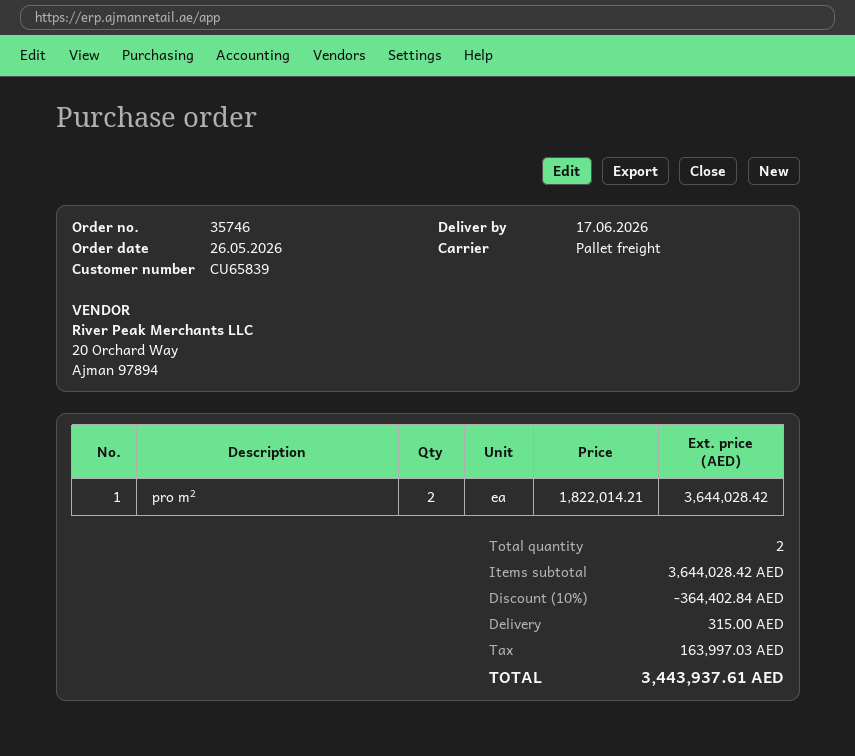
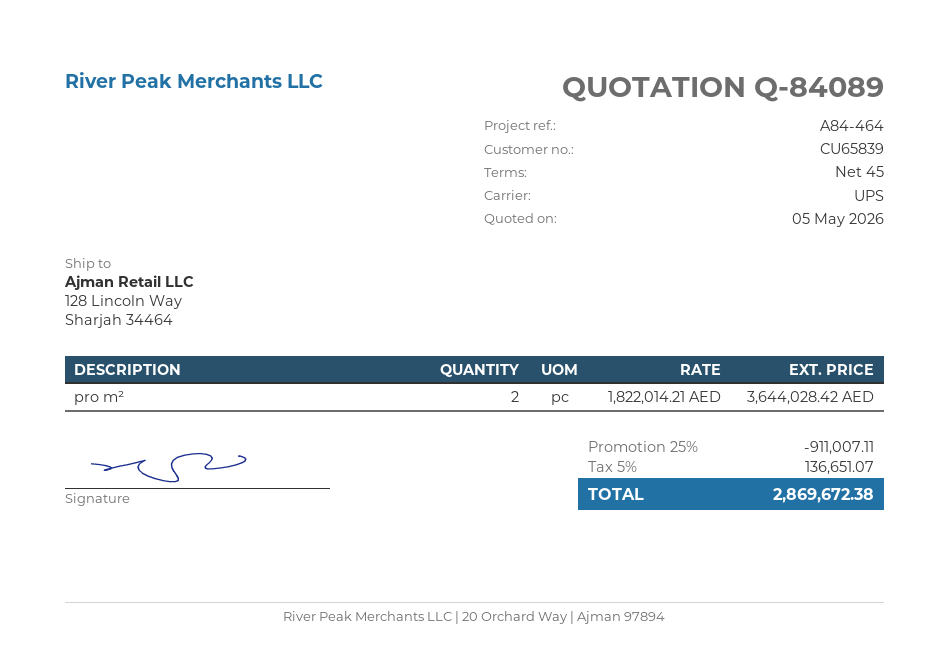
shipping method: pallet freight -> UPS
discount: 10% = 364402.84 -> 25% = 911007.11
shipping: 315.00 -> none
tax: 163997.03 -> 136651.07
total: 3443937.61 -> 2869672.38

